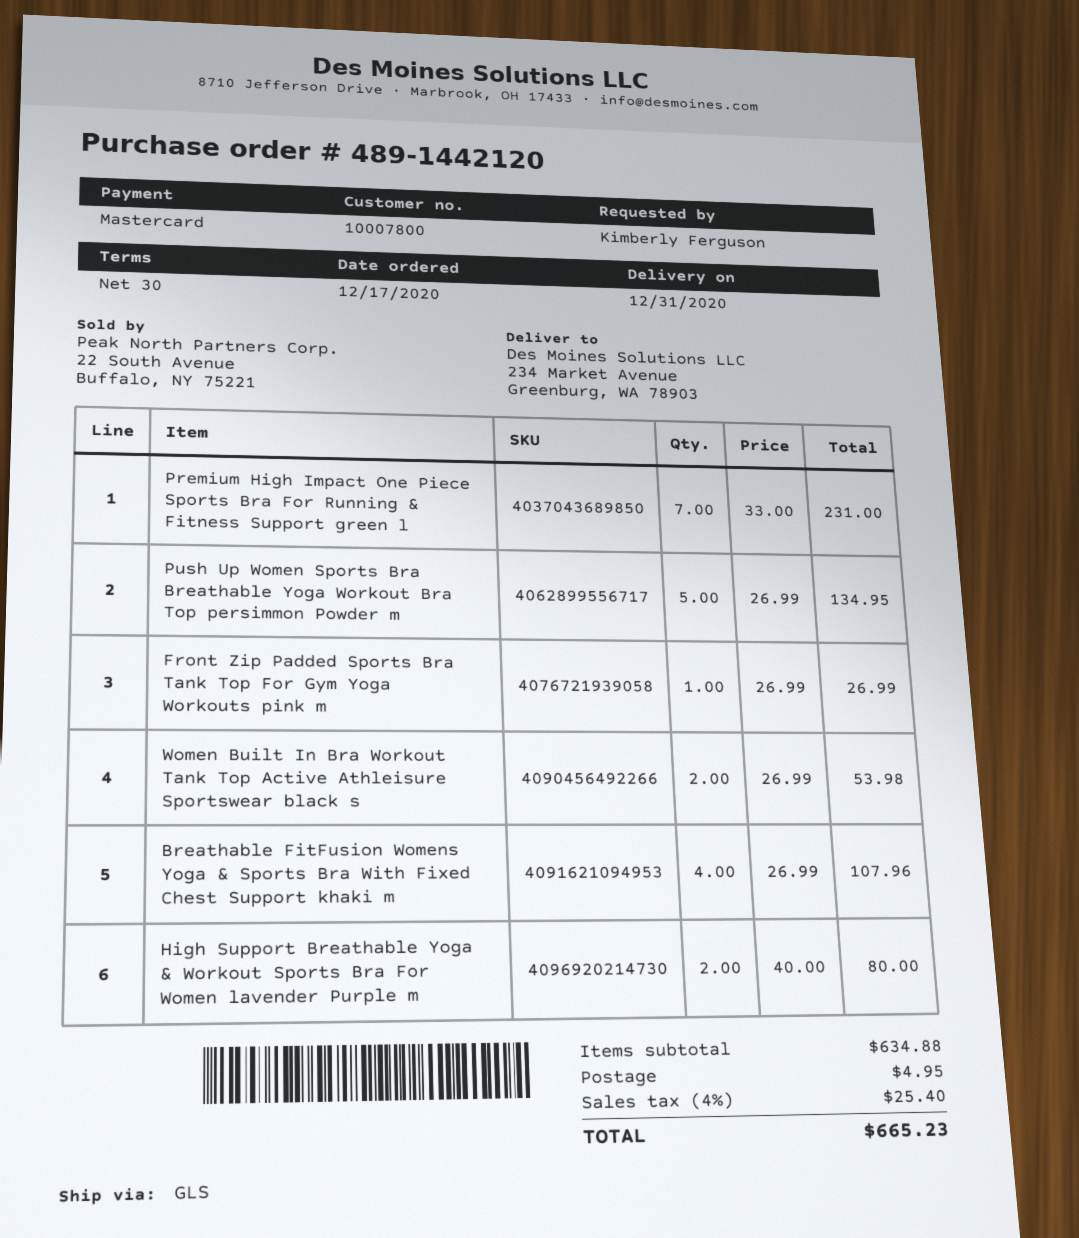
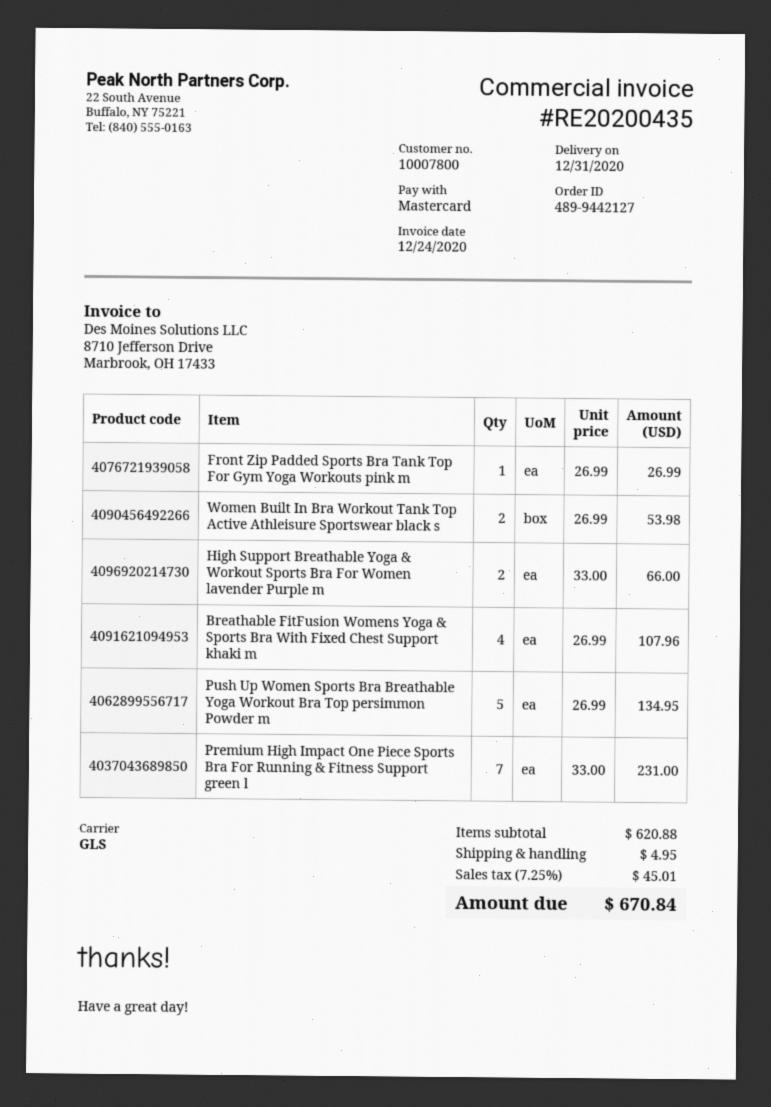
order number: 489-1442120 -> 489-9442127
High Support Breathable Yoga & Workout Sports Bra For Women lavender Purple m: 2 x 40.00 = 80.00 -> 2 x 33.00 = 66.00
subtotal: 634.88 -> 620.88
tax: 4% = 25.40 -> 7.25% = 45.01
total: 665.23 -> 670.84

